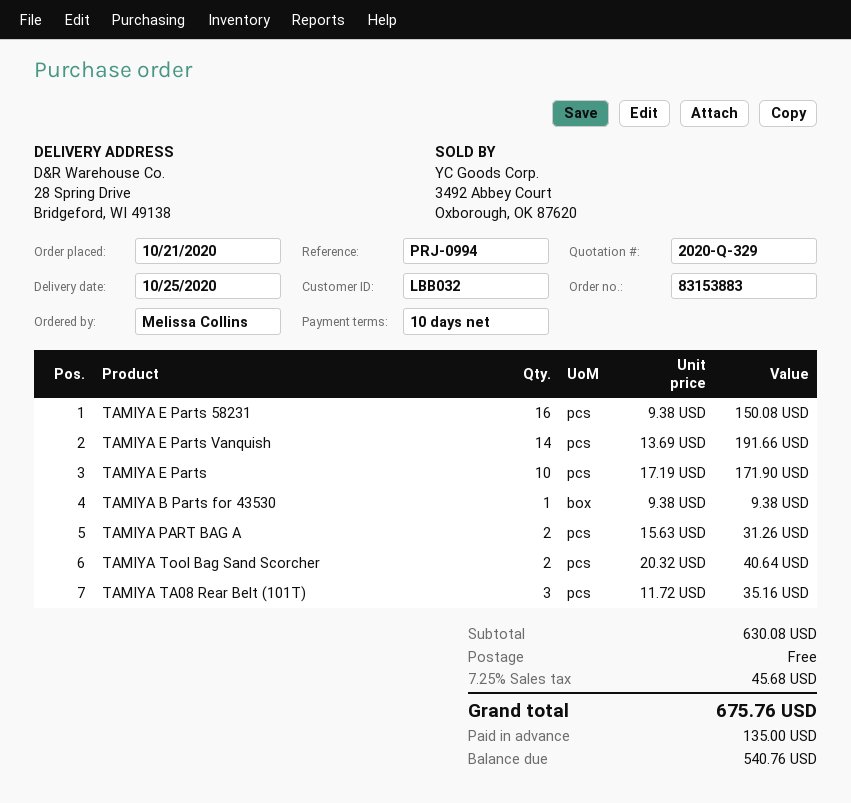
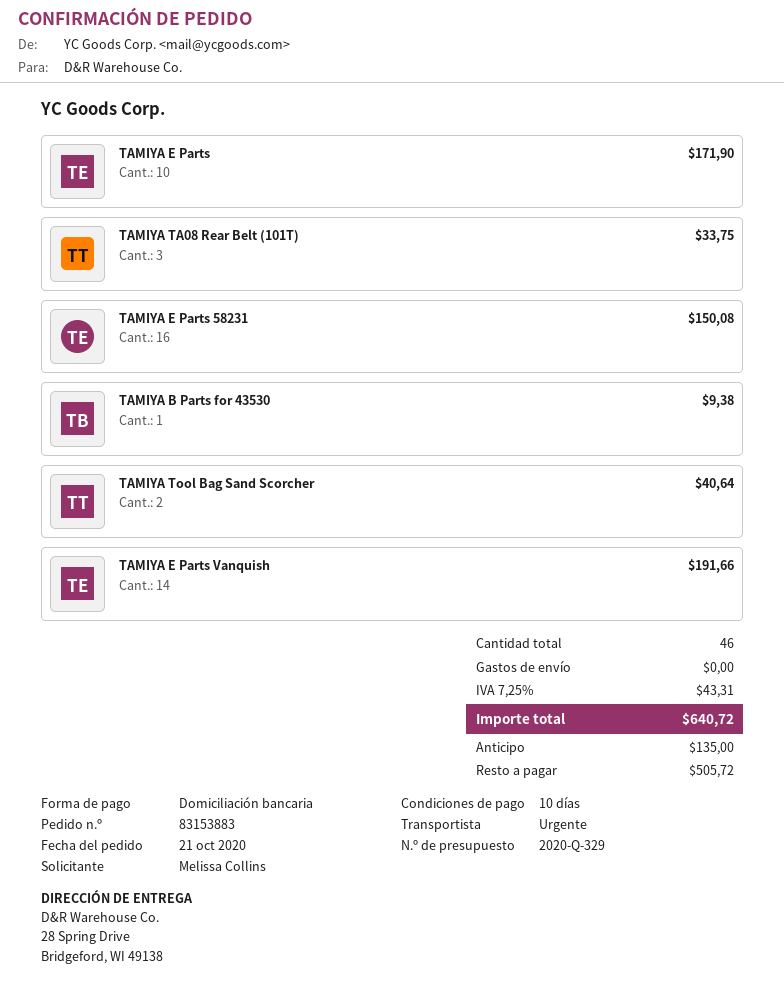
TAMIYA PART BAG A: 2 for 31.26 -> none
TAMIYA TA08 Rear Belt (101T): 3 for 35.16 -> 3 for 33.75
tax: 7.25% = 45.68 -> 7.25% = 43.31
total: 675.76 -> 640.72
balance: 540.76 -> 505.72

